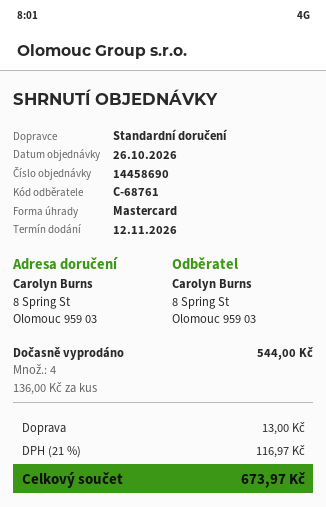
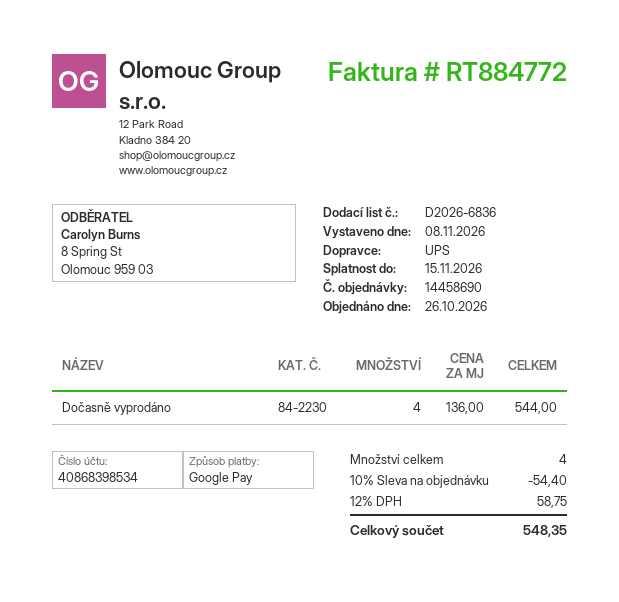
payment method: Mastercard -> Google Pay
shipping method: standard -> UPS
discount: none -> 10% = 54.40
shipping: 13.00 -> none
tax: 21% = 116.97 -> 12% = 58.75
total: 673.97 -> 548.35

